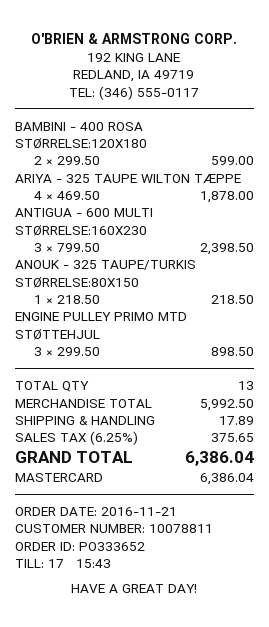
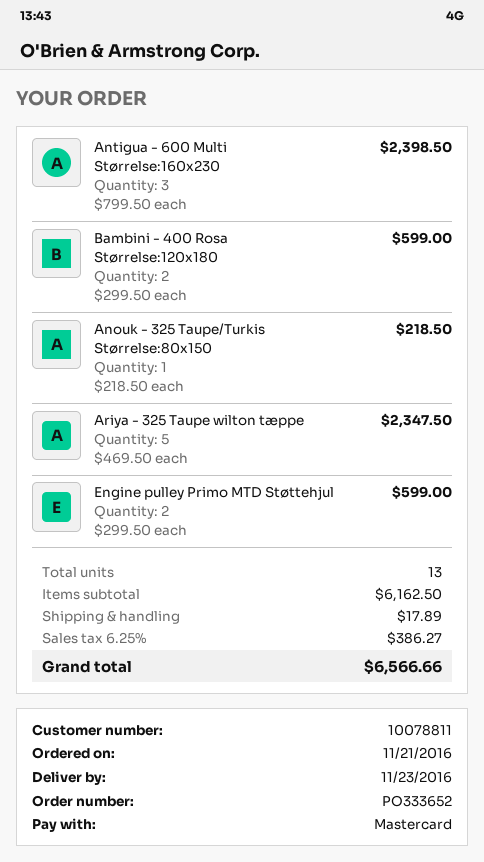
ARIYA - 325 TAUPE WILTON TÆPPE: 4 x 469.50 = 1878.00 -> 5 x 469.50 = 2347.50
ENGINE PULLEY PRIMO MTD STØTTEHJUL: 3 x 299.50 = 898.50 -> 2 x 299.50 = 599.00
subtotal: 5992.50 -> 6162.50
tax: 6.25% = 375.65 -> 6.25% = 386.27
total: 6386.04 -> 6566.66

